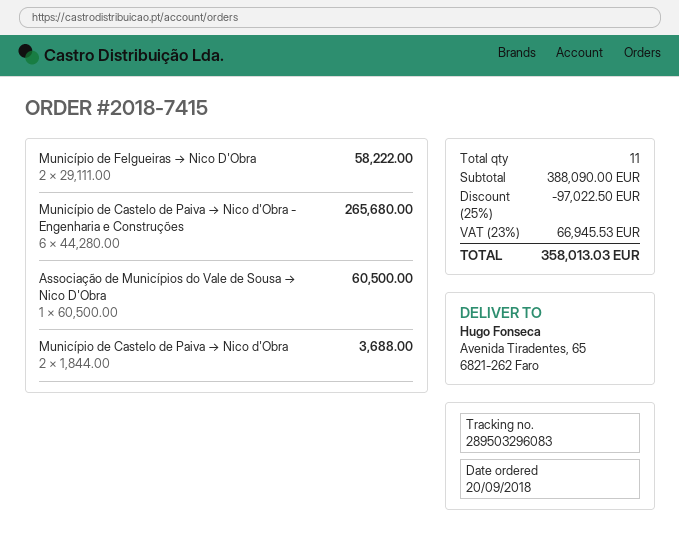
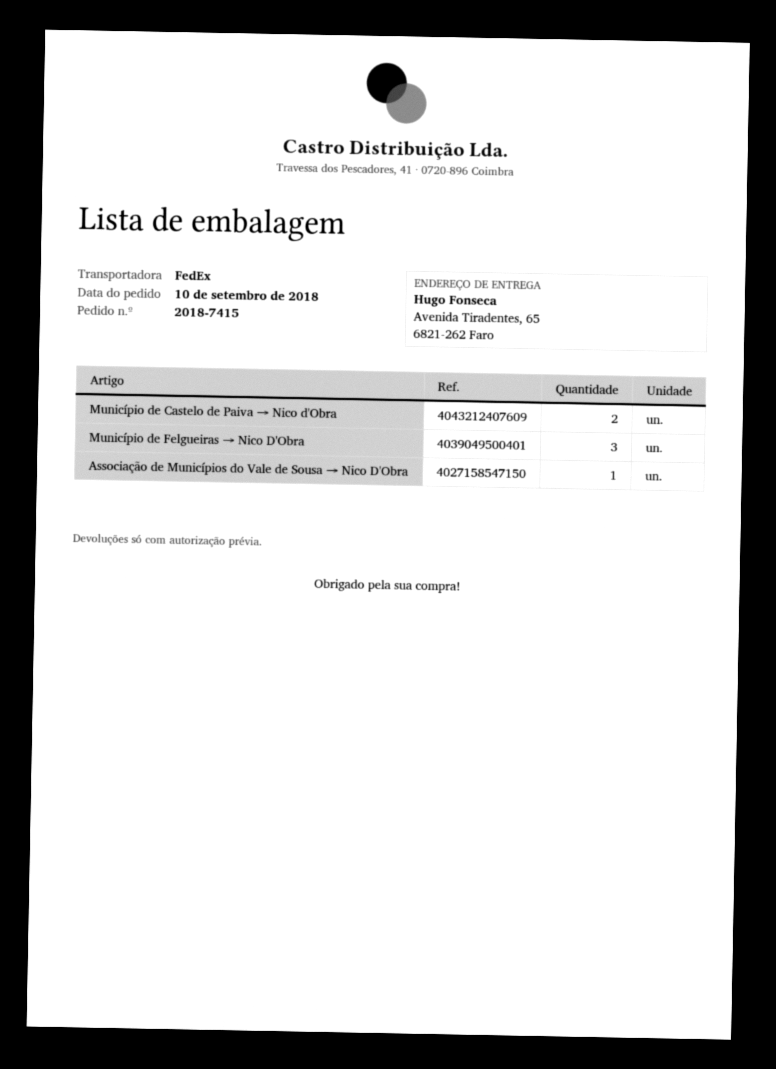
order date: 2018-09-20 -> 2018-09-10
Município de Felgueiras → Nico D'Obra: 2 -> 3
Município de Castelo de Paiva → Nico d'Obra - Engenharia e Construções: 6 -> none

